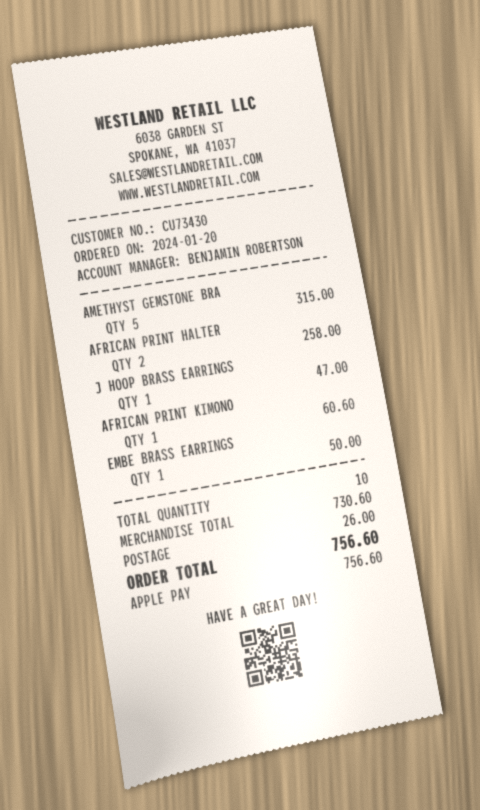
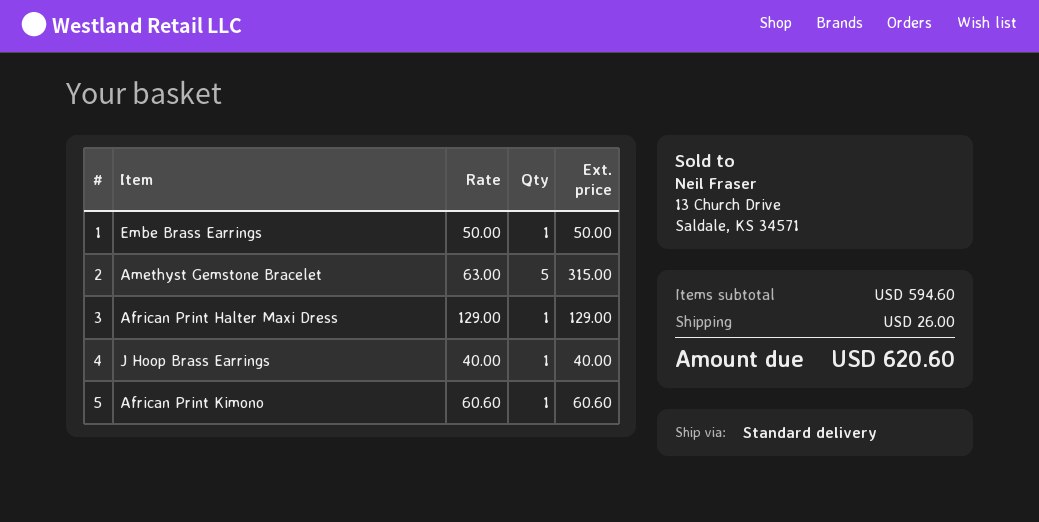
AFRICAN PRINT HALTER: 2 for 258.00 -> 1 for 129.00
J HOOP BRASS EARRINGS: 1 for 47.00 -> 1 for 40.00
subtotal: 730.60 -> 594.60
total: 756.60 -> 620.60

